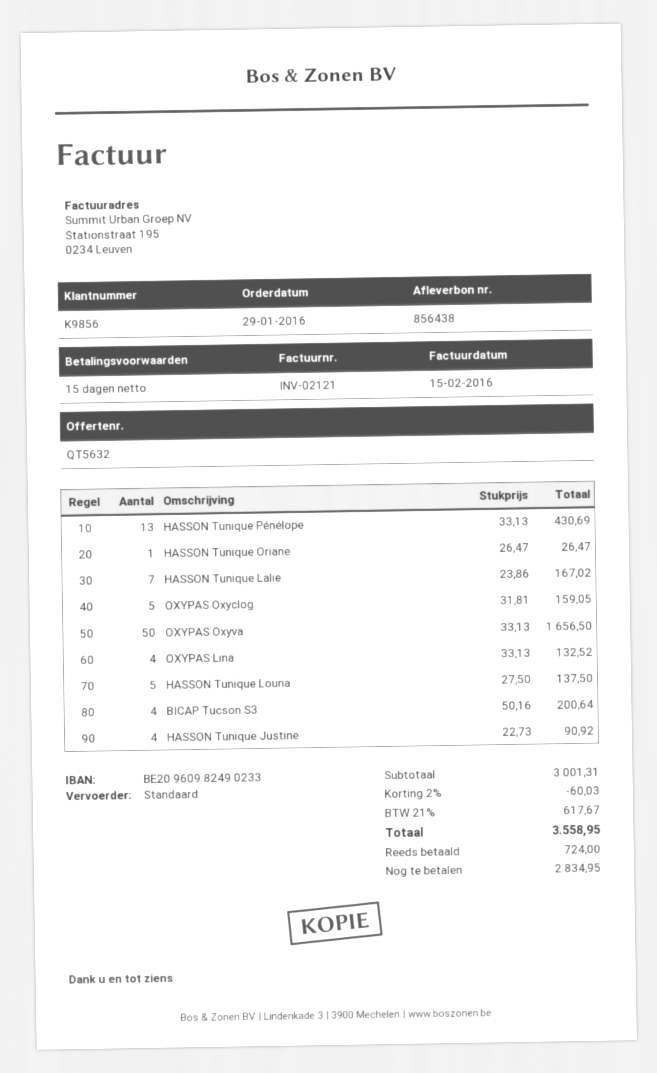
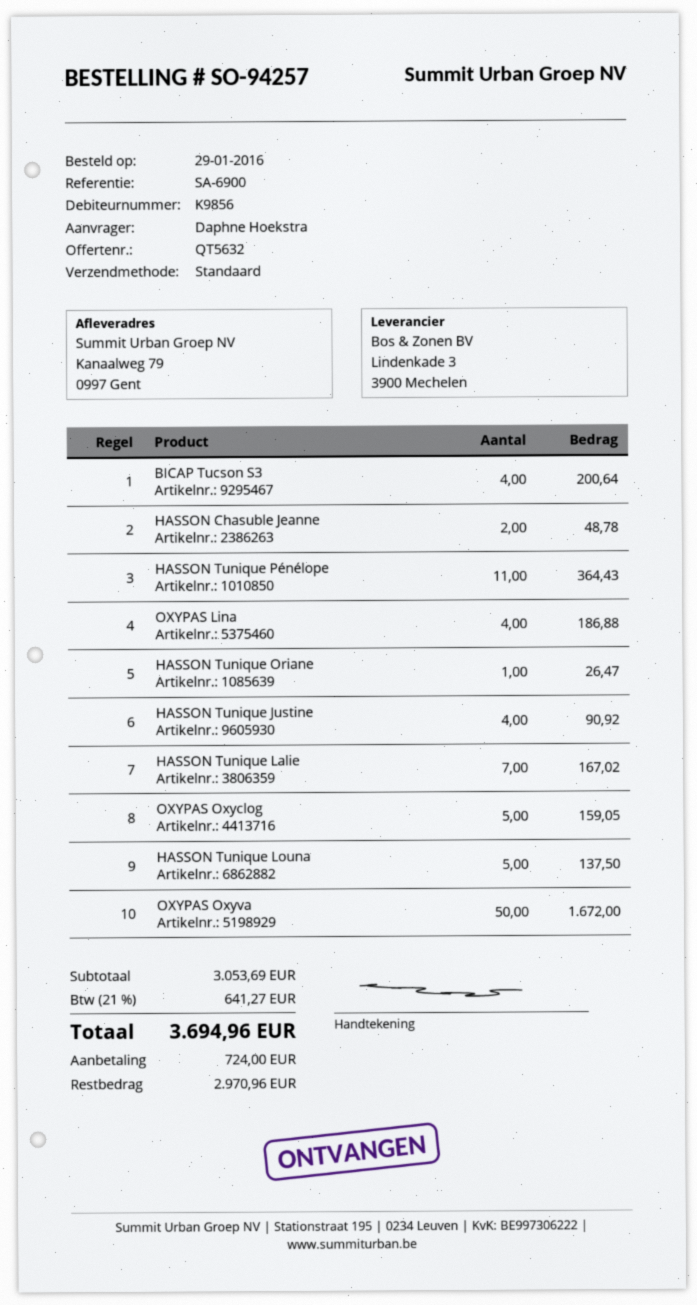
HASSON Tunique Pénélope: 13 for 430.69 -> 11 for 364.43
OXYPAS Oxyva: 50 for 1656.50 -> 50 for 1672.00
OXYPAS Lina: 4 for 132.52 -> 4 for 186.88
HASSON Chasuble Jeanne: none -> 2 for 48.78
subtotal: 3001.31 -> 3053.69
discount: 2% = 60.03 -> none
tax: 21% = 617.67 -> 21% = 641.27
total: 3558.95 -> 3694.96
balance: 2834.95 -> 2970.96

